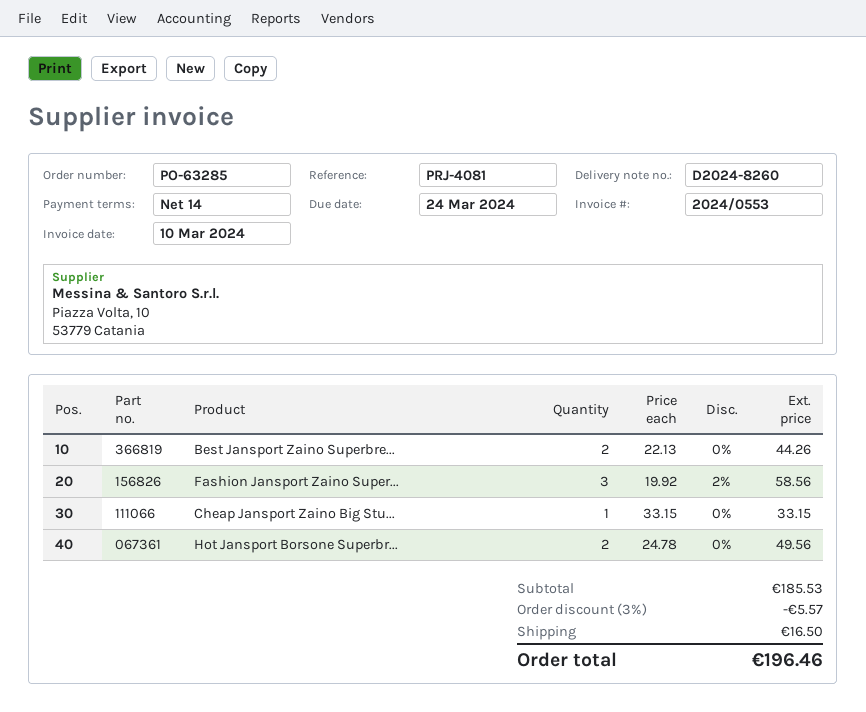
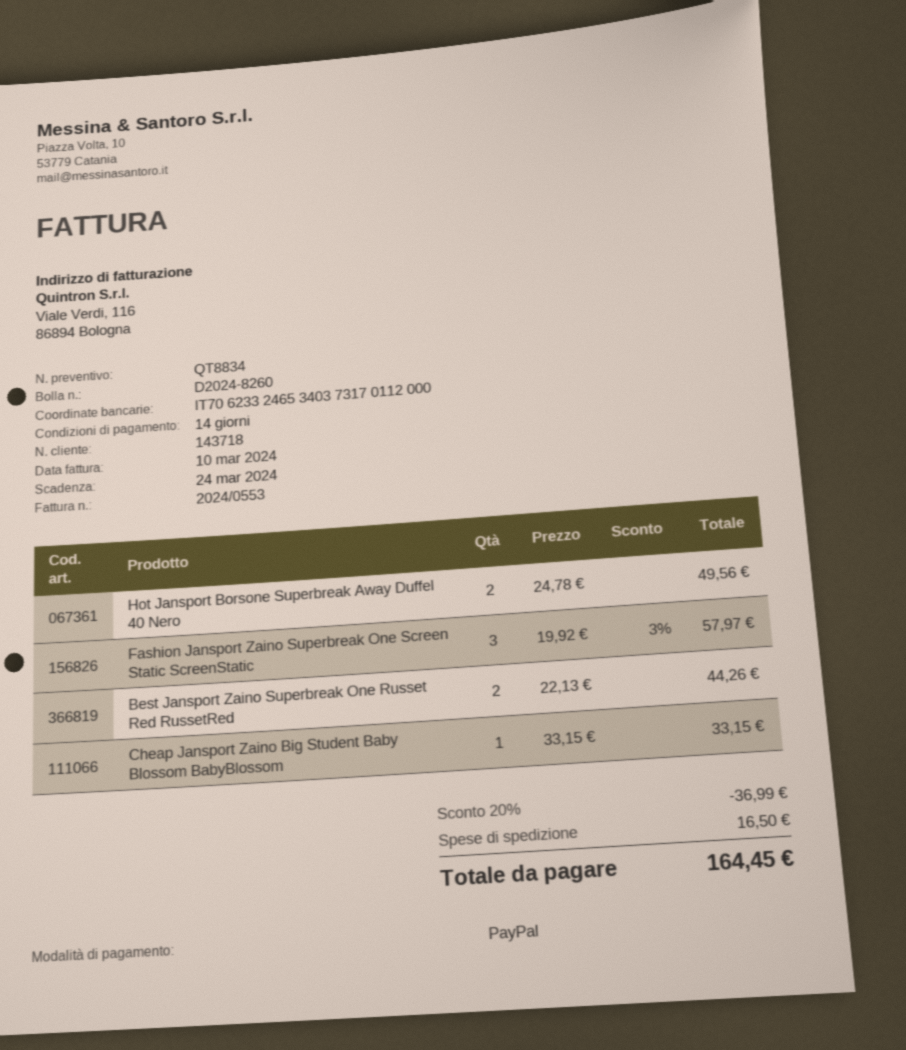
Fashion Jansport Zaino Super...: 3 x 19.92 - 2% = 58.56 -> 3 x 19.92 - 3% = 57.97
discount: 3% = 5.57 -> 20% = 36.99
total: 196.46 -> 164.45

